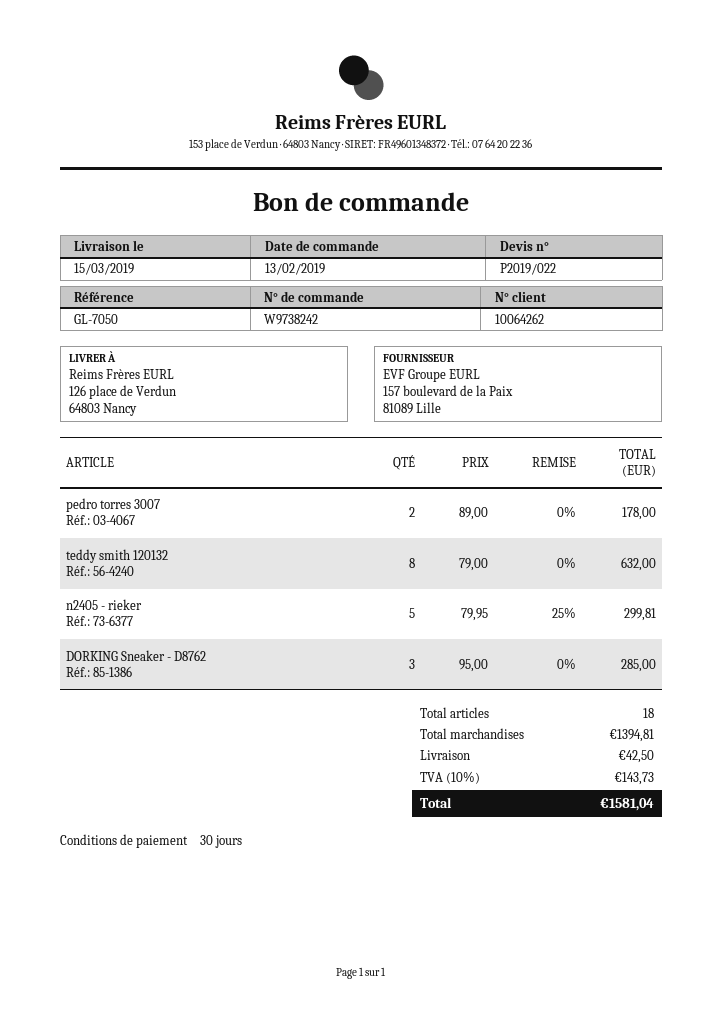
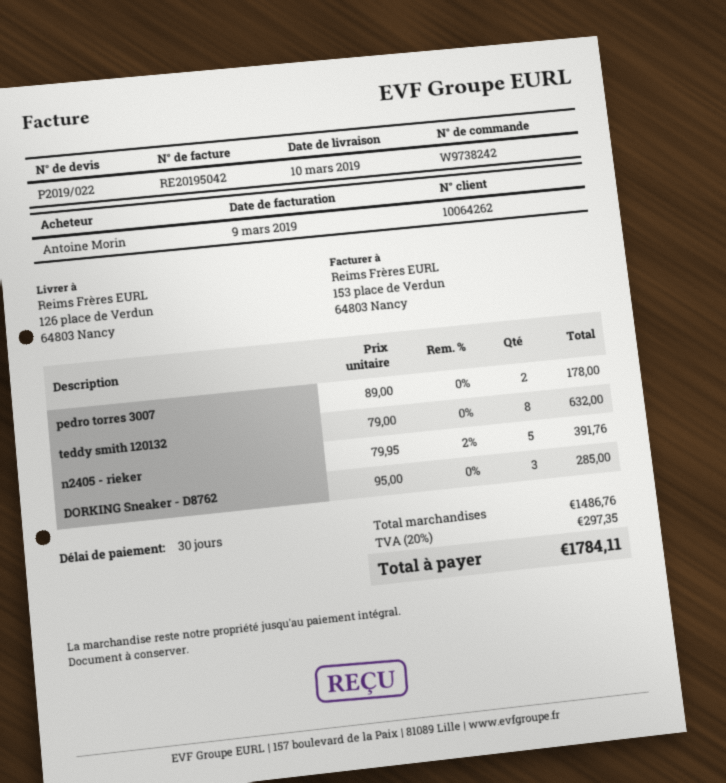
delivery date: 2019-03-15 -> 2019-03-10
n2405 - rieker: 5 x 79.95 - 25% = 299.81 -> 5 x 79.95 - 2% = 391.76
subtotal: 1394.81 -> 1486.76
shipping: 42.50 -> none
tax: 10% = 143.73 -> 20% = 297.35
total: 1581.04 -> 1784.11

